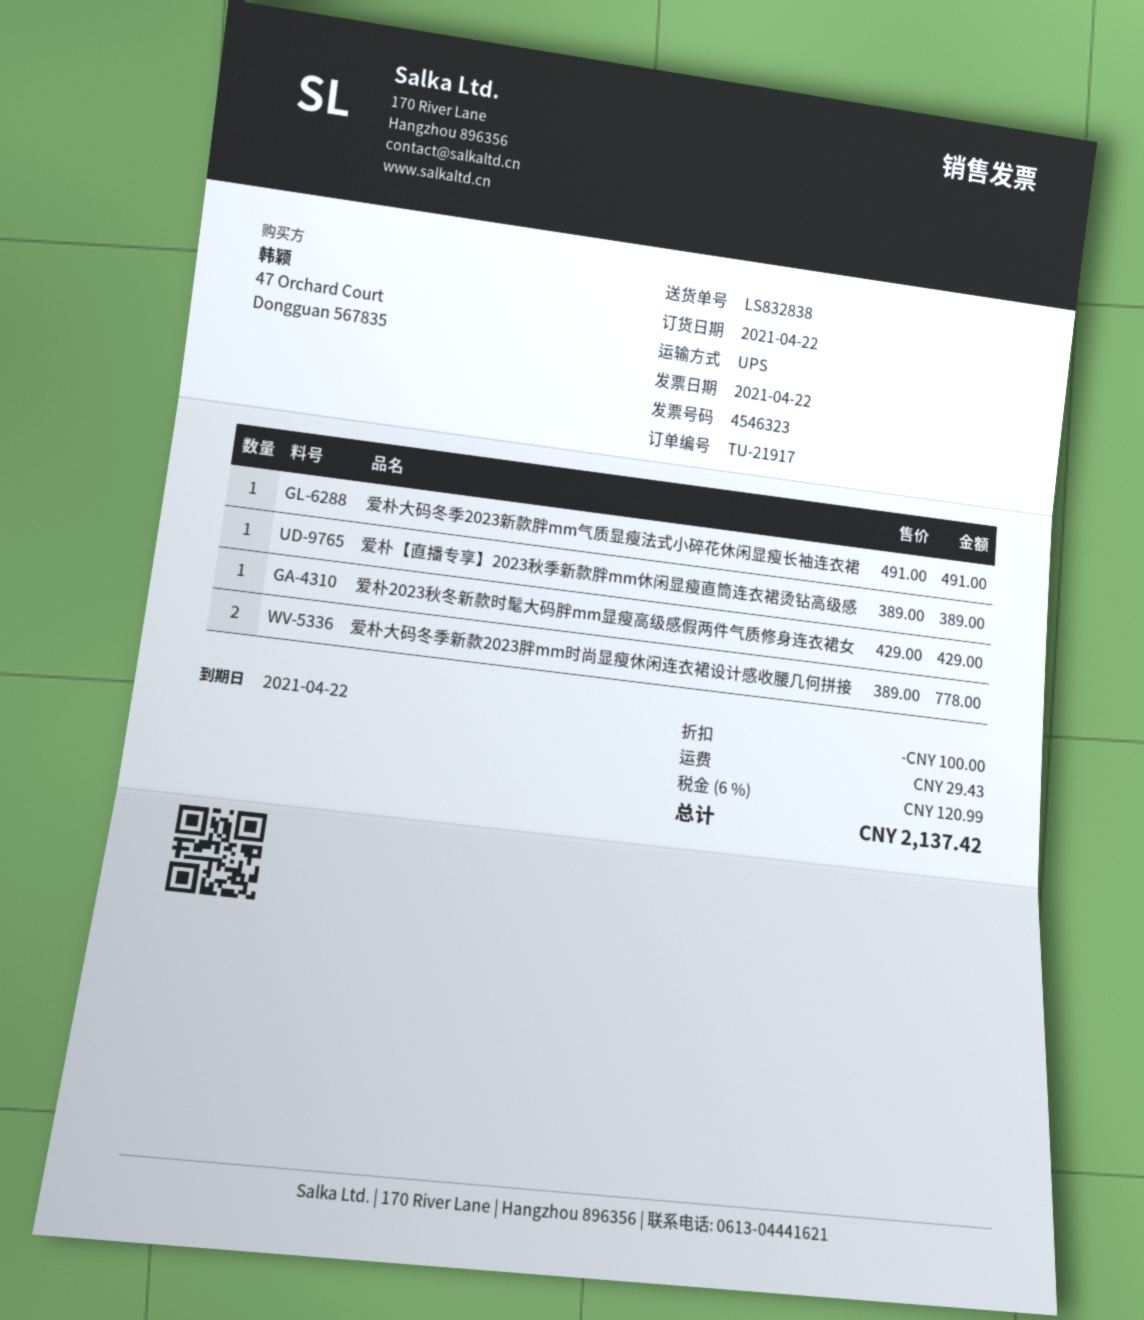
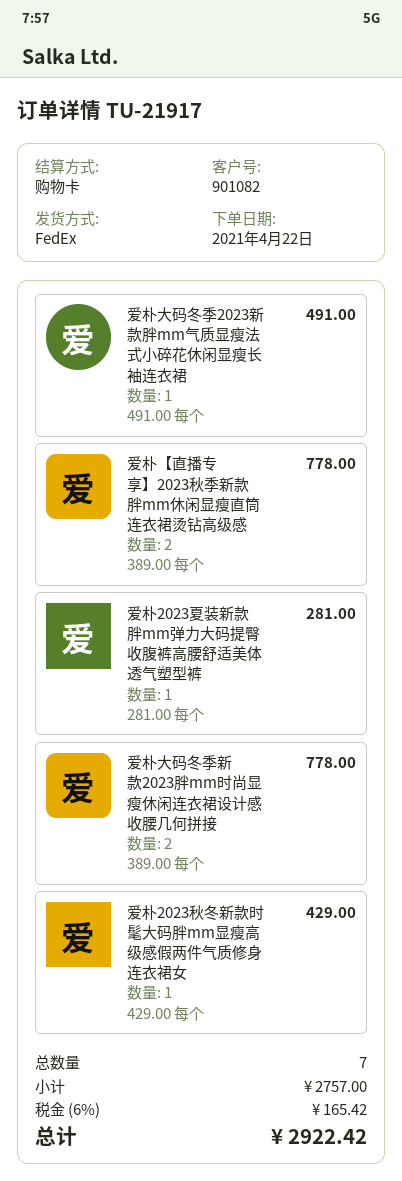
shipping method: UPS -> FedEx
爱朴【直播专享】2023秋季新款胖mm休闲显瘦直筒连衣裙烫钻高级感: 1 x 389.00 = 389.00 -> 2 x 389.00 = 778.00
爱朴2023夏装新款胖mm弹力大码提臀收腹裤高腰舒适美体透气塑型裤: none -> 1 x 281.00 = 281.00
discount: 100.00 -> none
shipping: 29.43 -> none
tax: 6% = 120.99 -> 6% = 165.42
total: 2137.42 -> 2922.42

